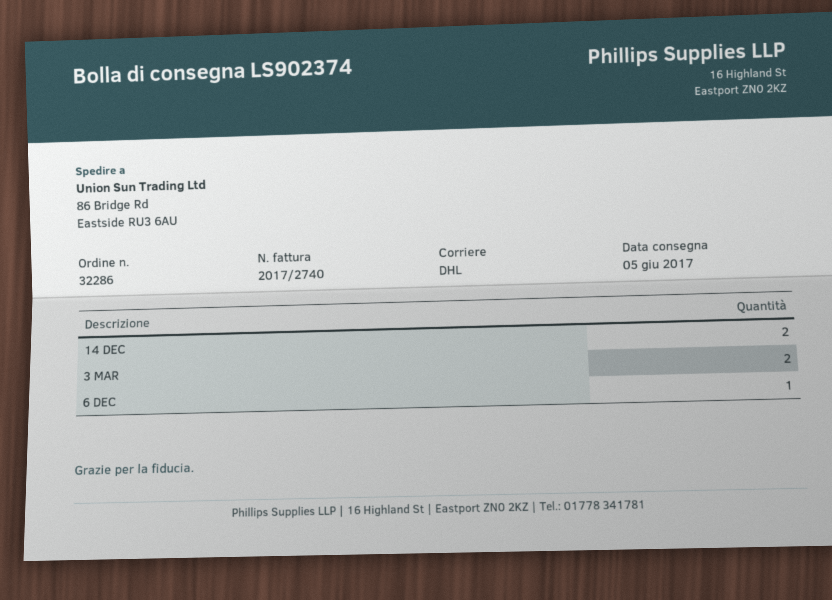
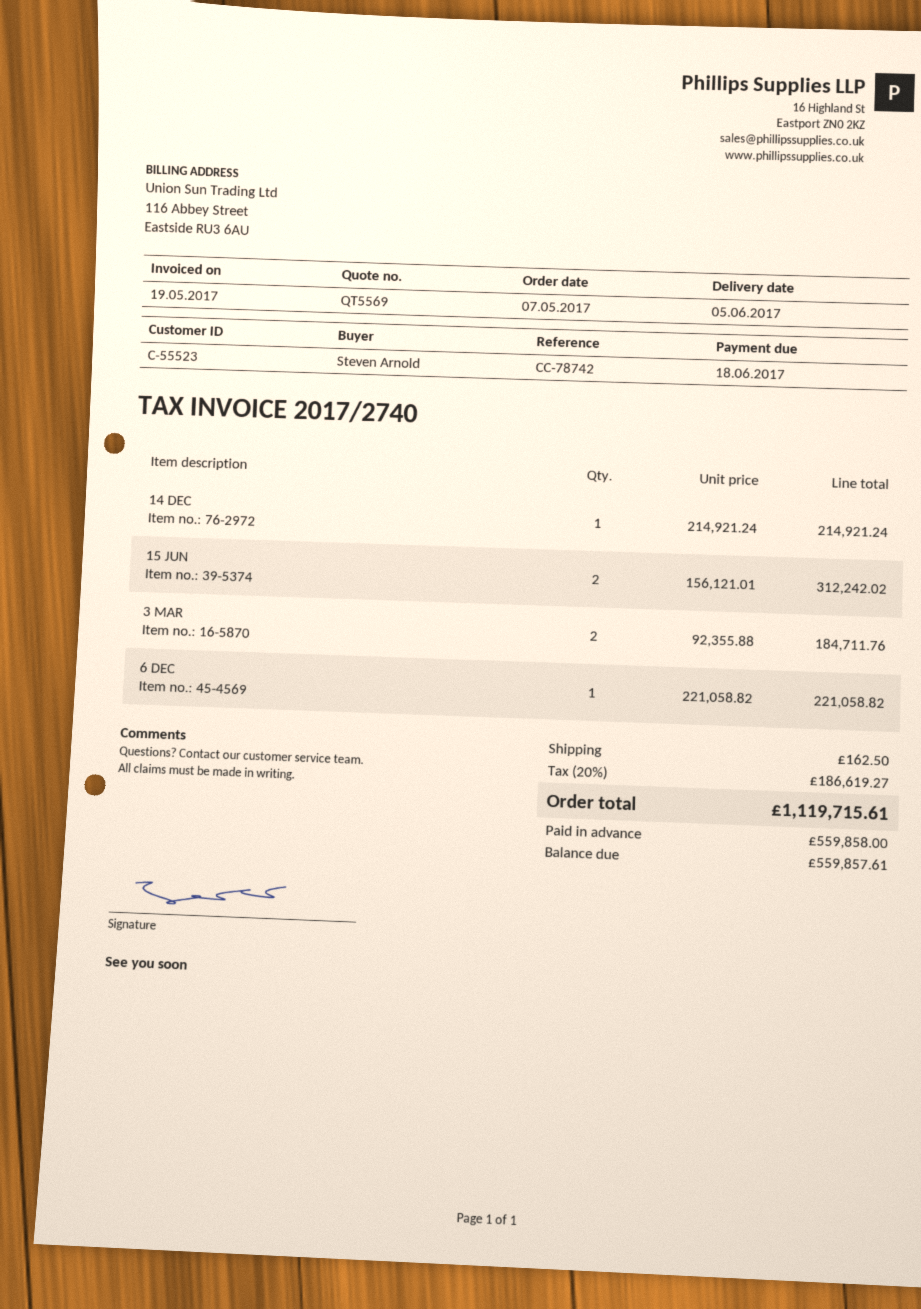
14 DEC: 2 -> 1
15 JUN: none -> 2

